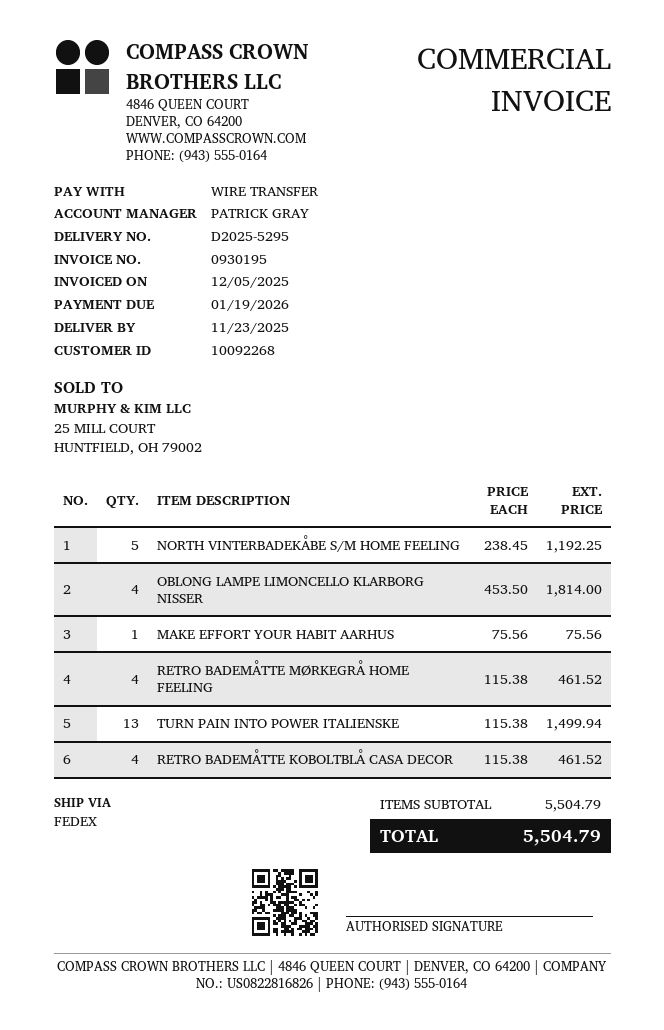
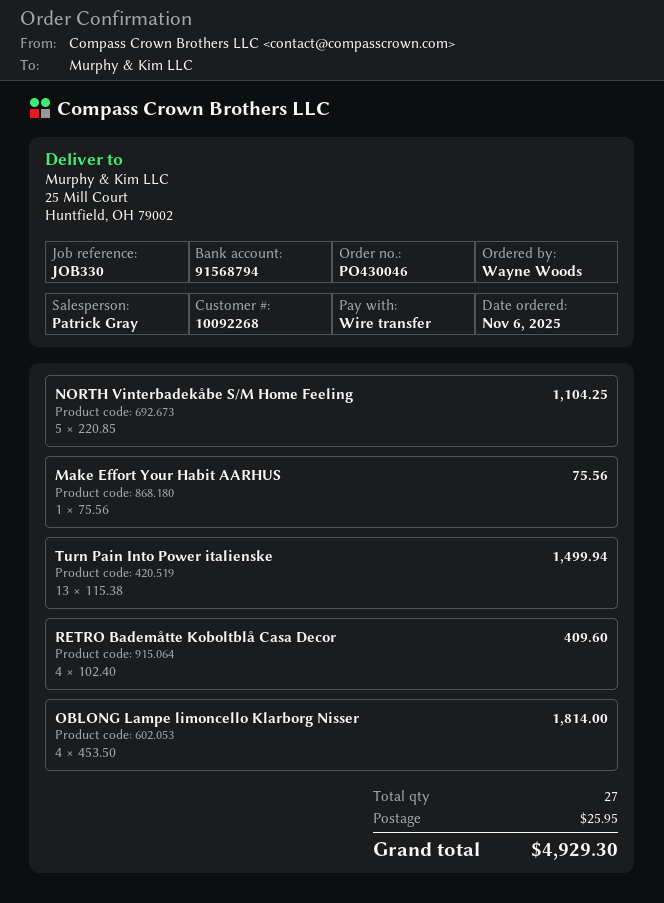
NORTH VINTERBADEKÅBE S/M HOME FEELING: 5 x 238.45 = 1192.25 -> 5 x 220.85 = 1104.25
RETRO BADEMÅTTE MØRKEGRÅ HOME FEELING: 4 x 115.38 = 461.52 -> none
RETRO BADEMÅTTE KOBOLTBLÅ CASA DECOR: 4 x 115.38 = 461.52 -> 4 x 102.40 = 409.60
shipping: none -> 25.95
total: 5504.79 -> 4929.30

